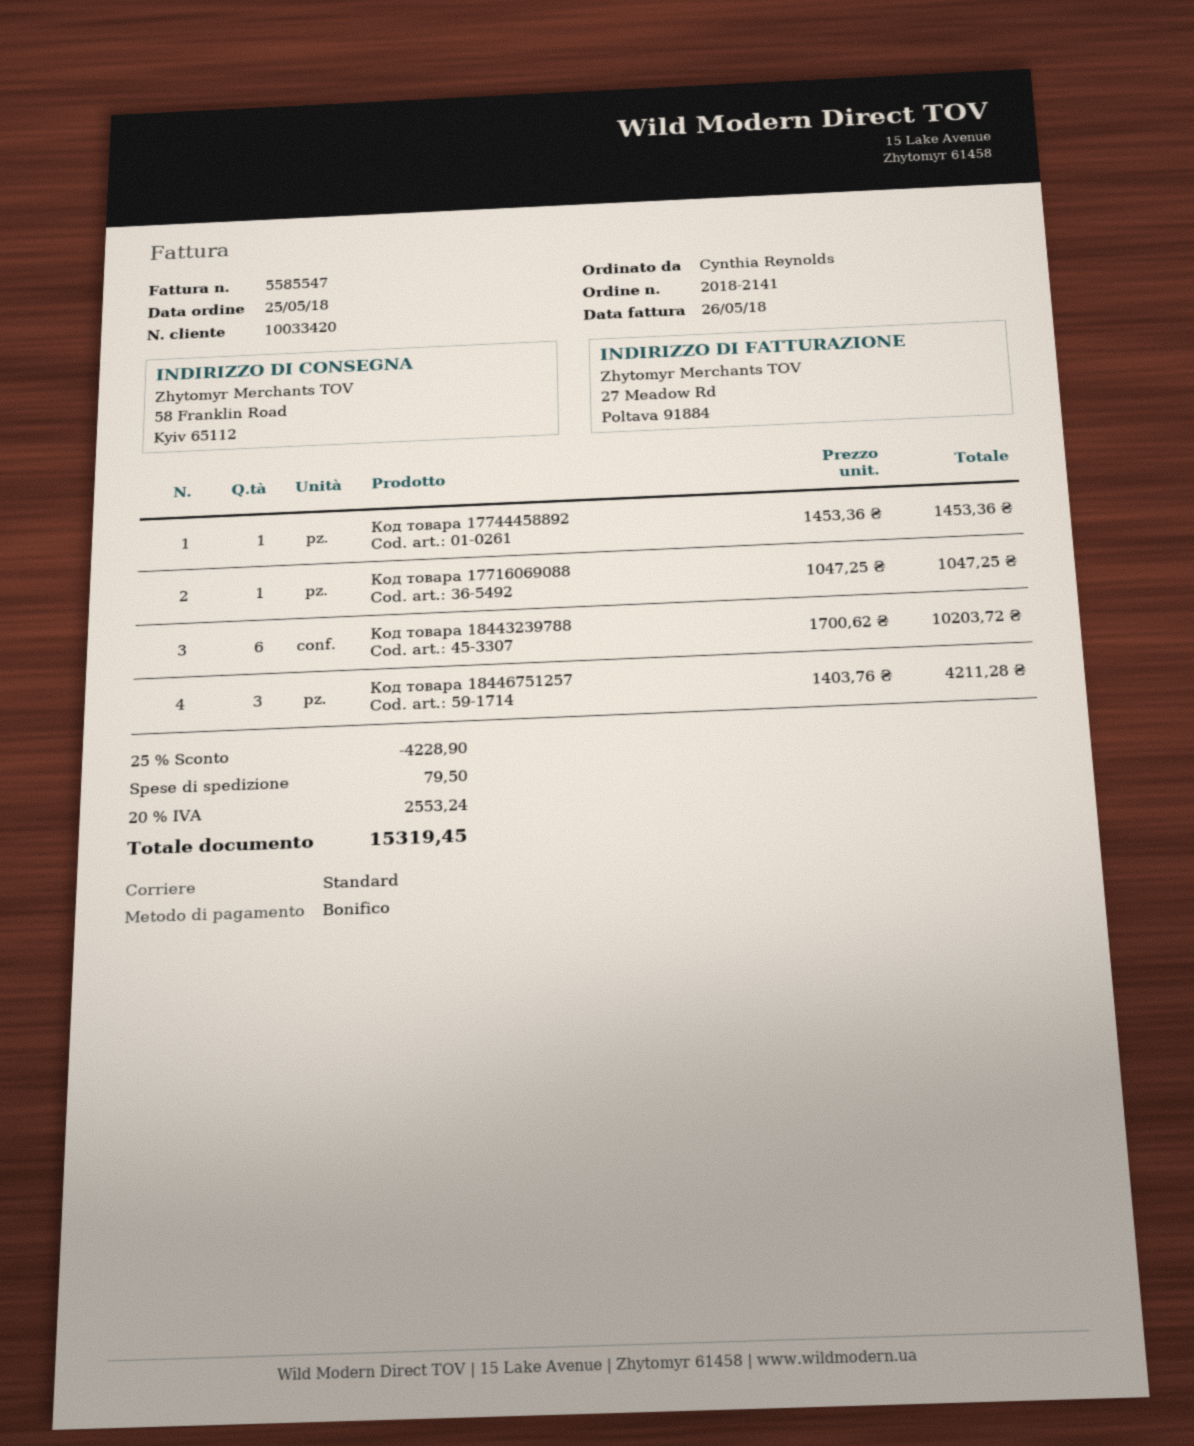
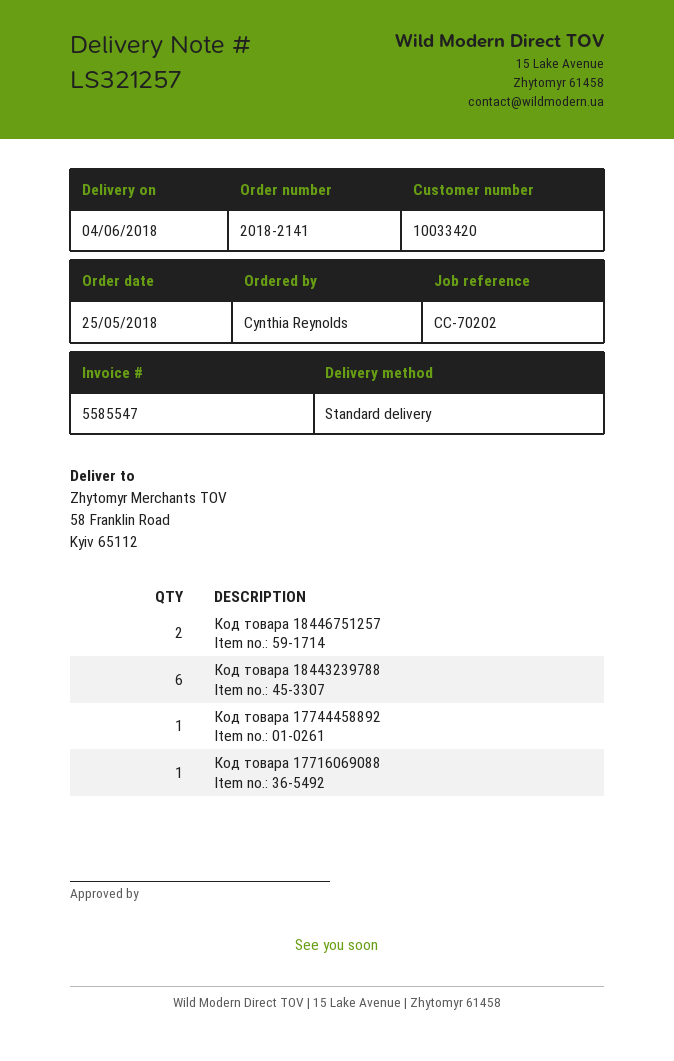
Код товара 18446751257: 3 -> 2

